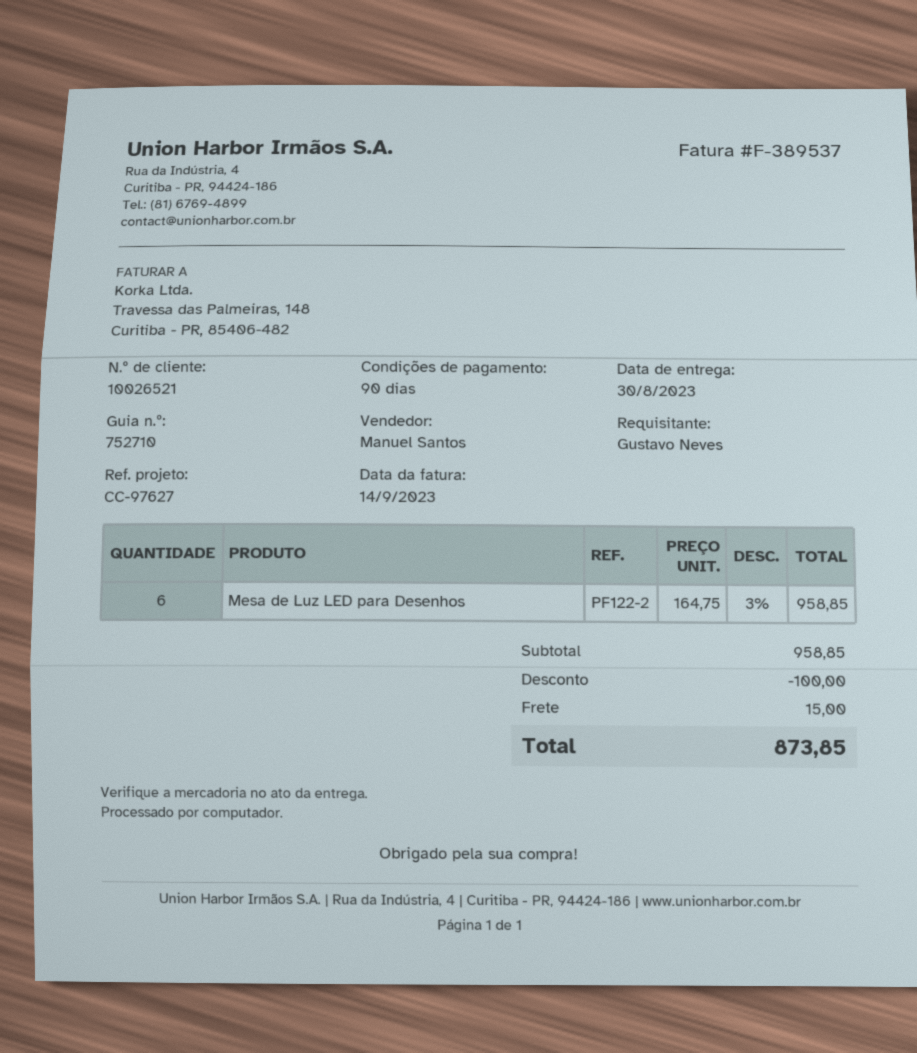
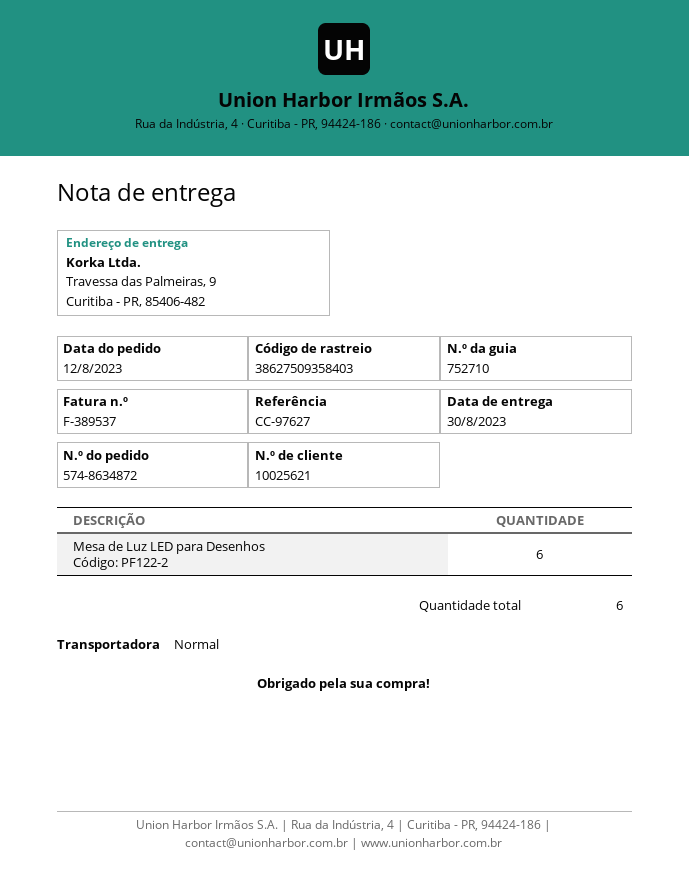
customer number: 10026521 -> 10025621

